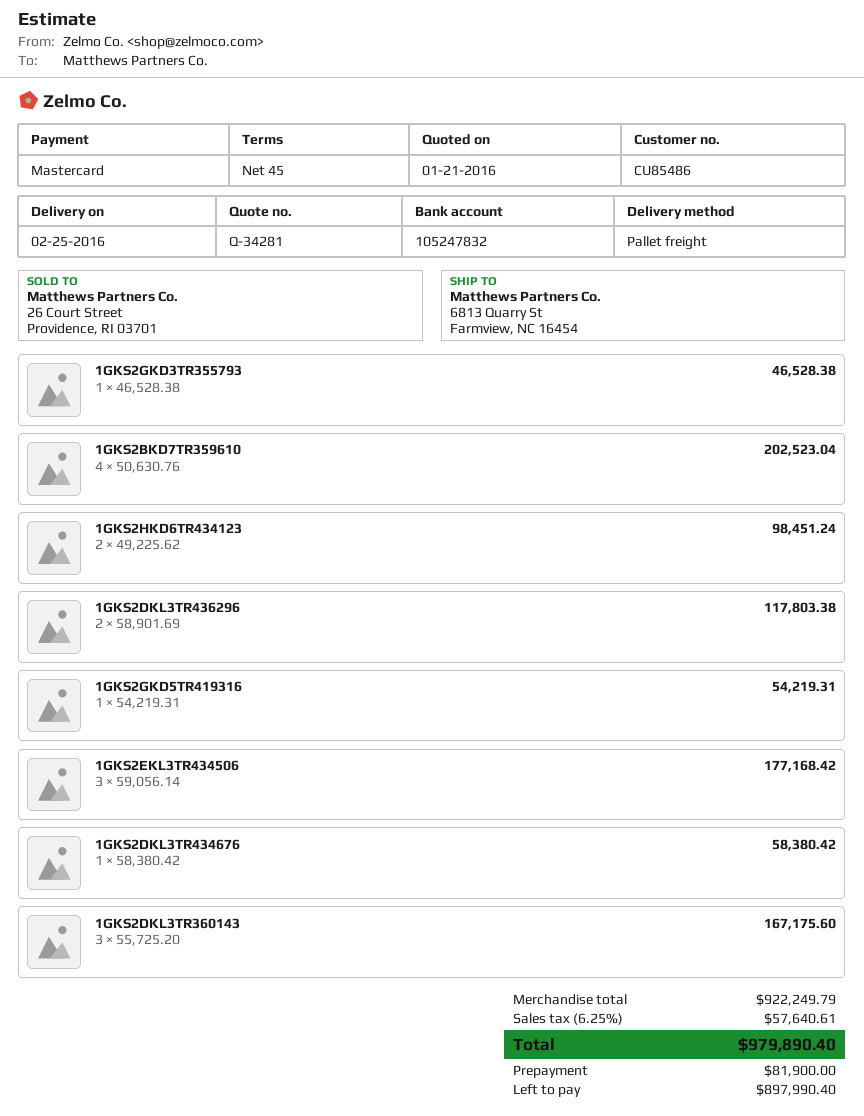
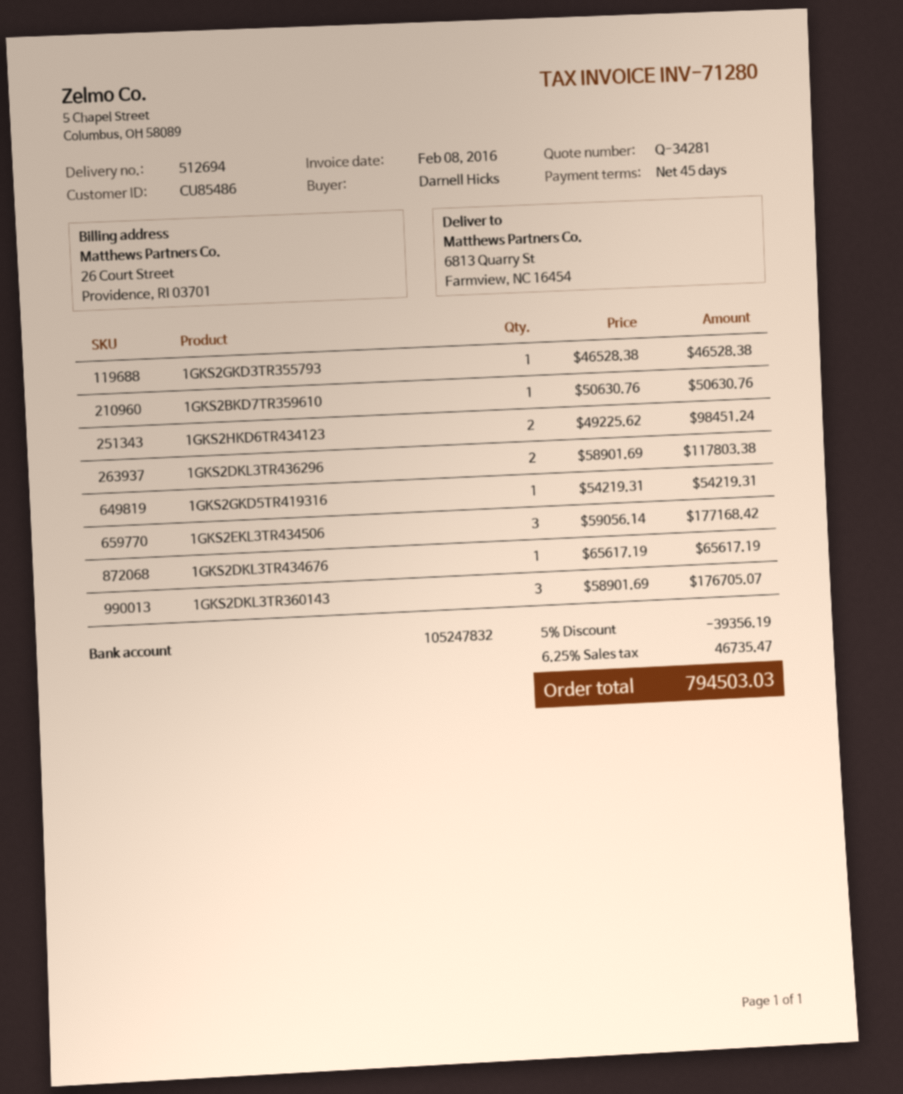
1GKS2BKD7TR359610: 4 x 50630.76 = 202523.04 -> 1 x 50630.76 = 50630.76
1GKS2DKL3TR434676: 1 x 58380.42 = 58380.42 -> 1 x 65617.19 = 65617.19
1GKS2DKL3TR360143: 3 x 55725.20 = 167175.60 -> 3 x 58901.69 = 176705.07
discount: none -> 5% = 39356.19
tax: 6.25% = 57640.61 -> 6.25% = 46735.47
total: 979890.40 -> 794503.03

